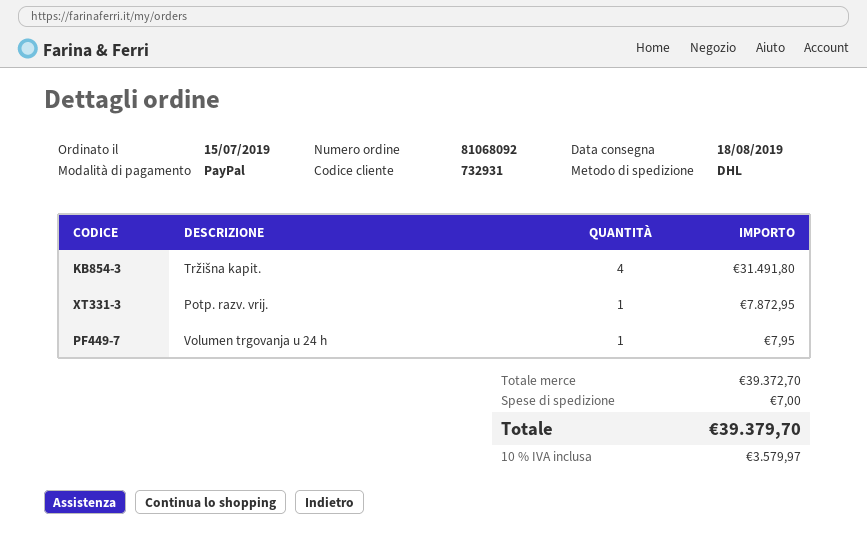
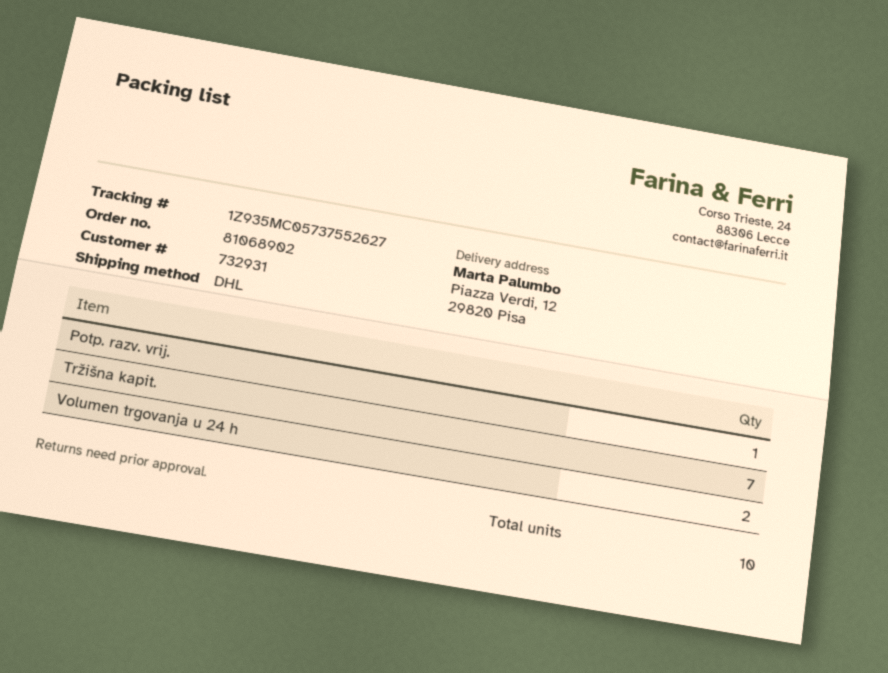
order number: 81068092 -> 81068902
Tržišna kapit.: 4 -> 7
Volumen trgovanja u 24 h: 1 -> 2

